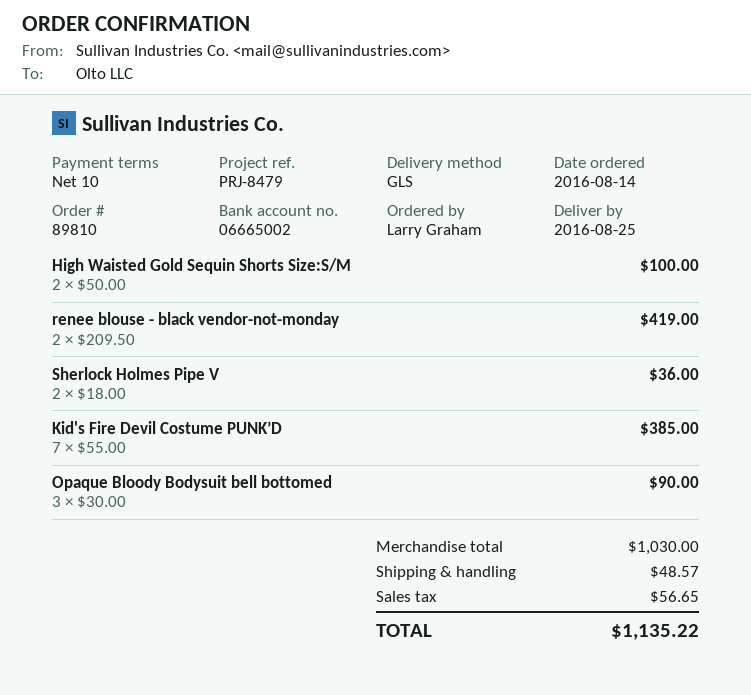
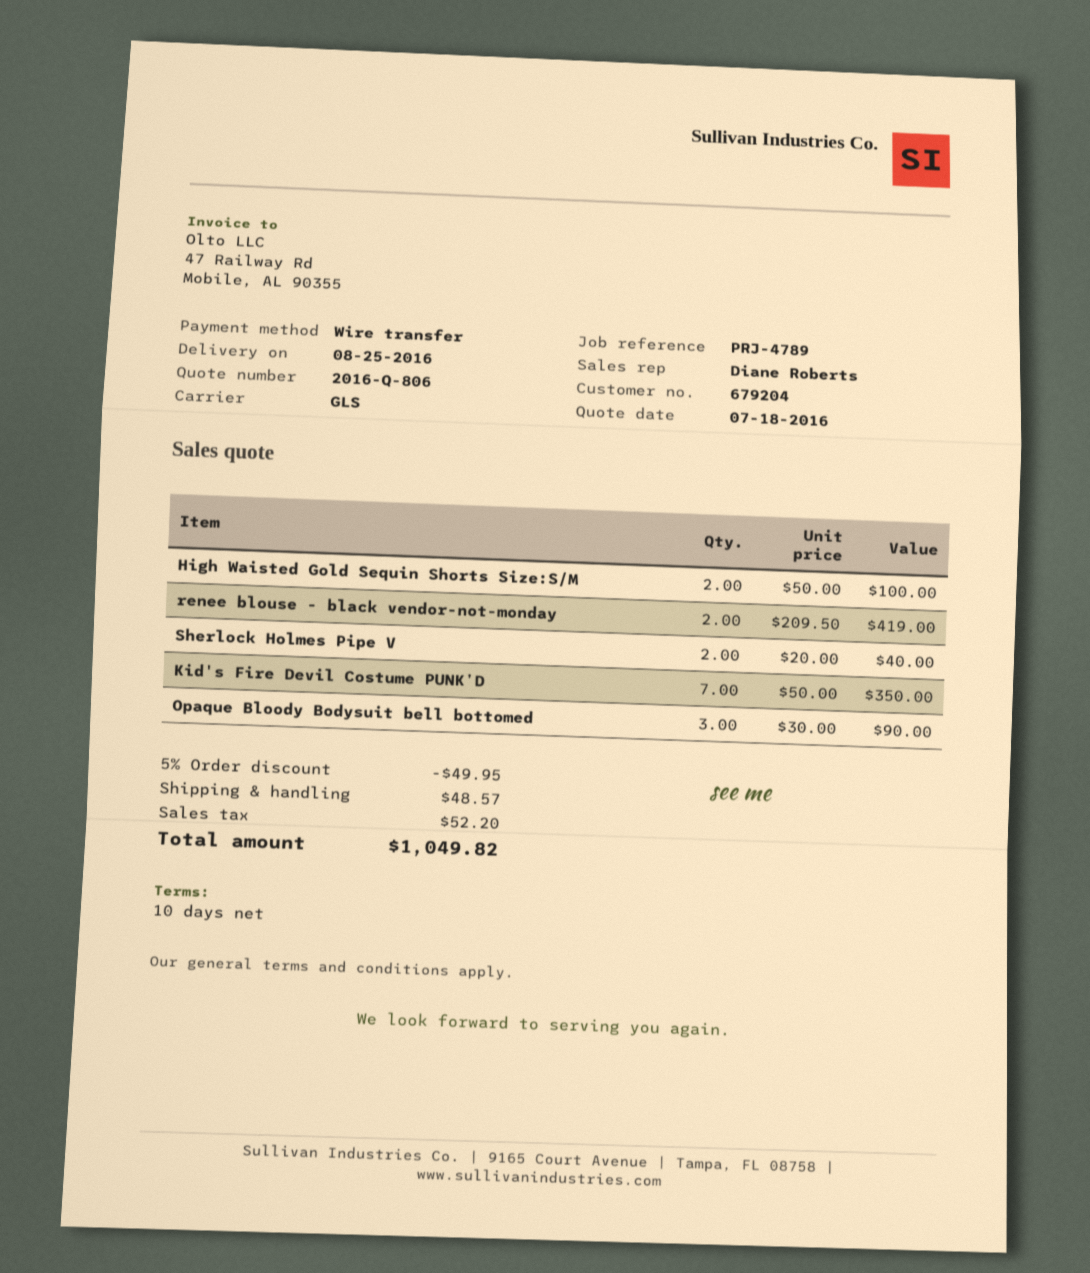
reference: PRJ-8479 -> PRJ-4789
Sherlock Holmes Pipe V: 2 x 18.00 = 36.00 -> 2 x 20.00 = 40.00
Kid's Fire Devil Costume PUNK’D: 7 x 55.00 = 385.00 -> 7 x 50.00 = 350.00
discount: none -> 5% = 49.95
tax: 56.65 -> 52.20
total: 1135.22 -> 1049.82

